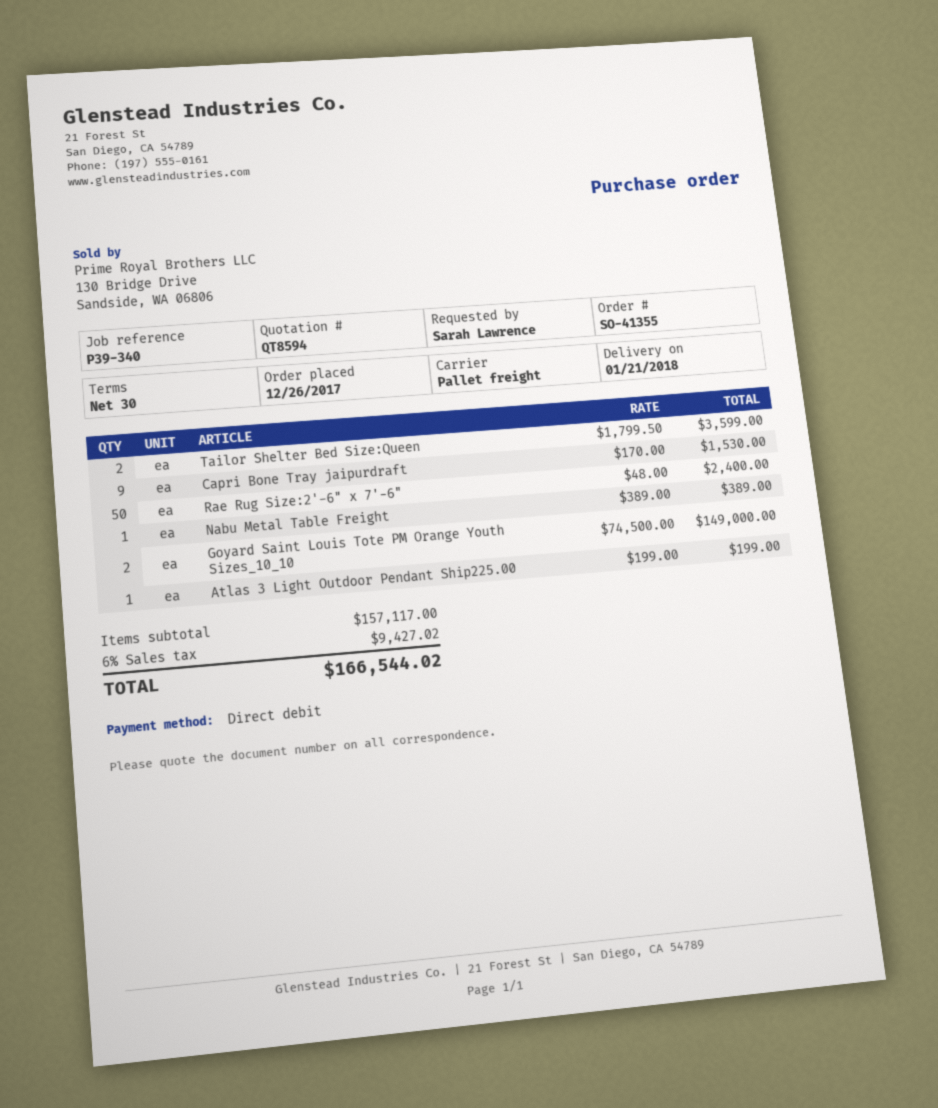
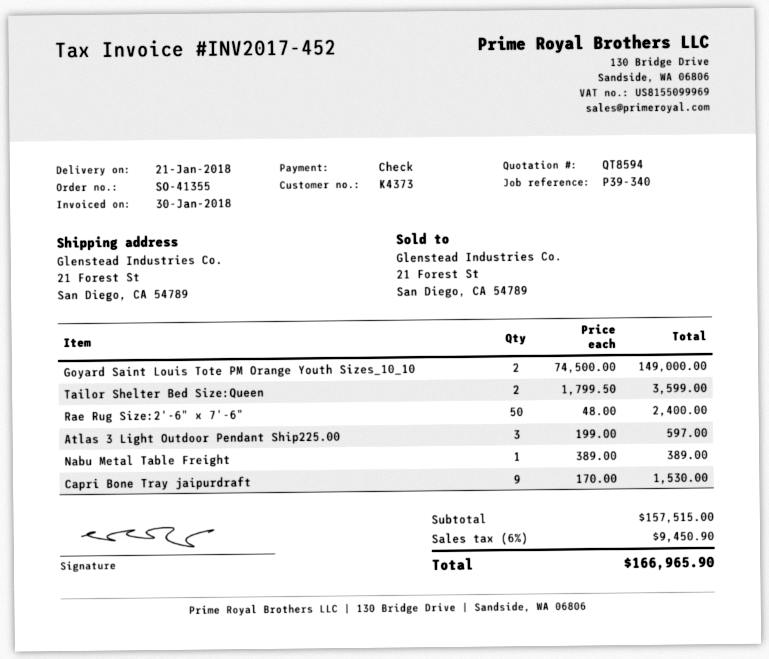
payment method: direct debit -> cheque
Atlas 3 Light Outdoor Pendant Ship225.00: 1 x 199.00 = 199.00 -> 3 x 199.00 = 597.00
subtotal: 157117.00 -> 157515.00
tax: 6% = 9427.02 -> 6% = 9450.90
total: 166544.02 -> 166965.90

